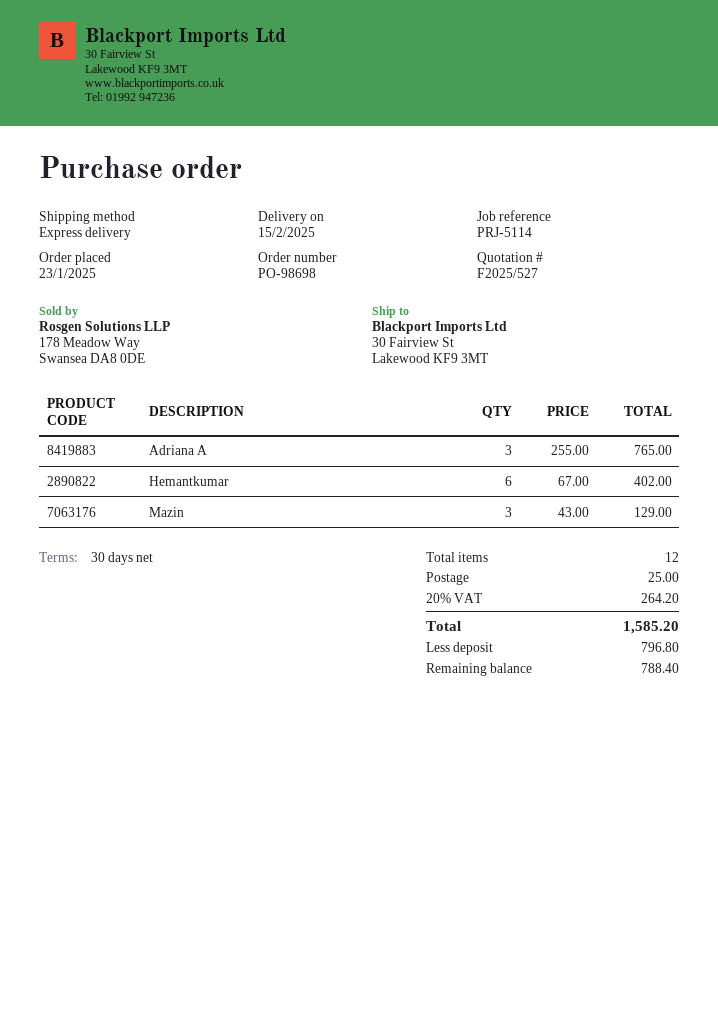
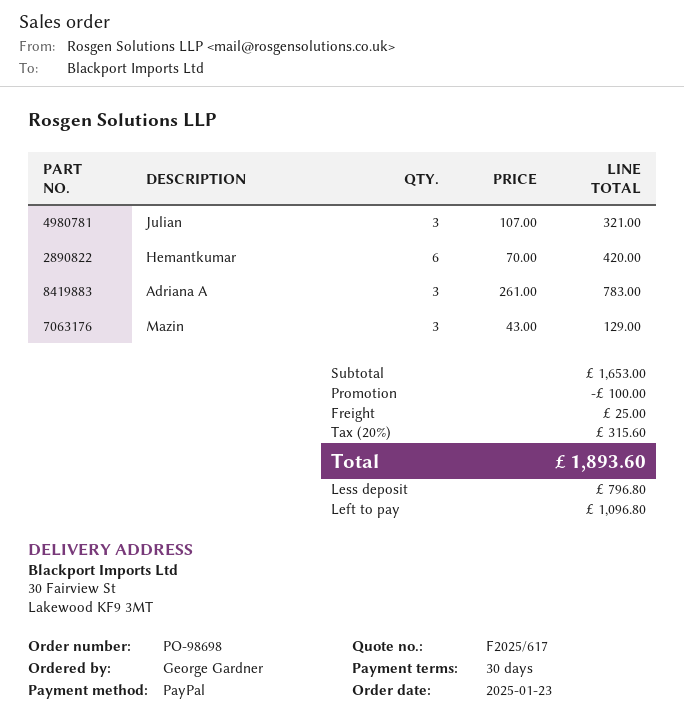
quote number: F2025/527 -> F2025/617
Adriana A: 3 x 255.00 = 765.00 -> 3 x 261.00 = 783.00
Hemantkumar: 6 x 67.00 = 402.00 -> 6 x 70.00 = 420.00
Julian: none -> 3 x 107.00 = 321.00
discount: none -> 100.00
tax: 20% = 264.20 -> 20% = 315.60
total: 1585.20 -> 1893.60
balance: 788.40 -> 1096.80

